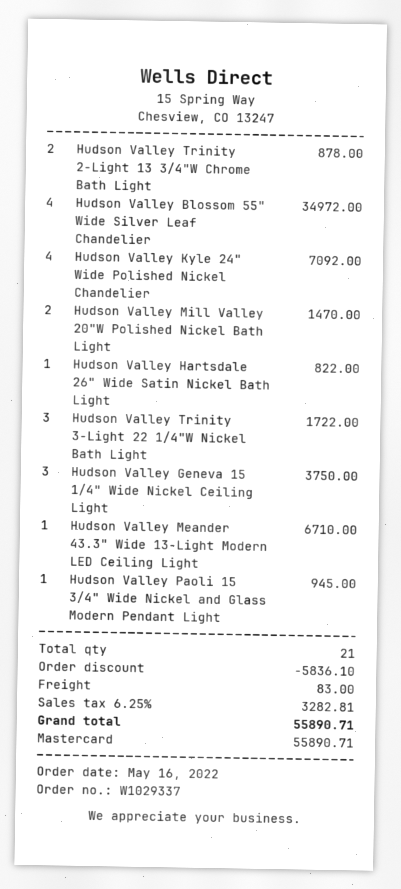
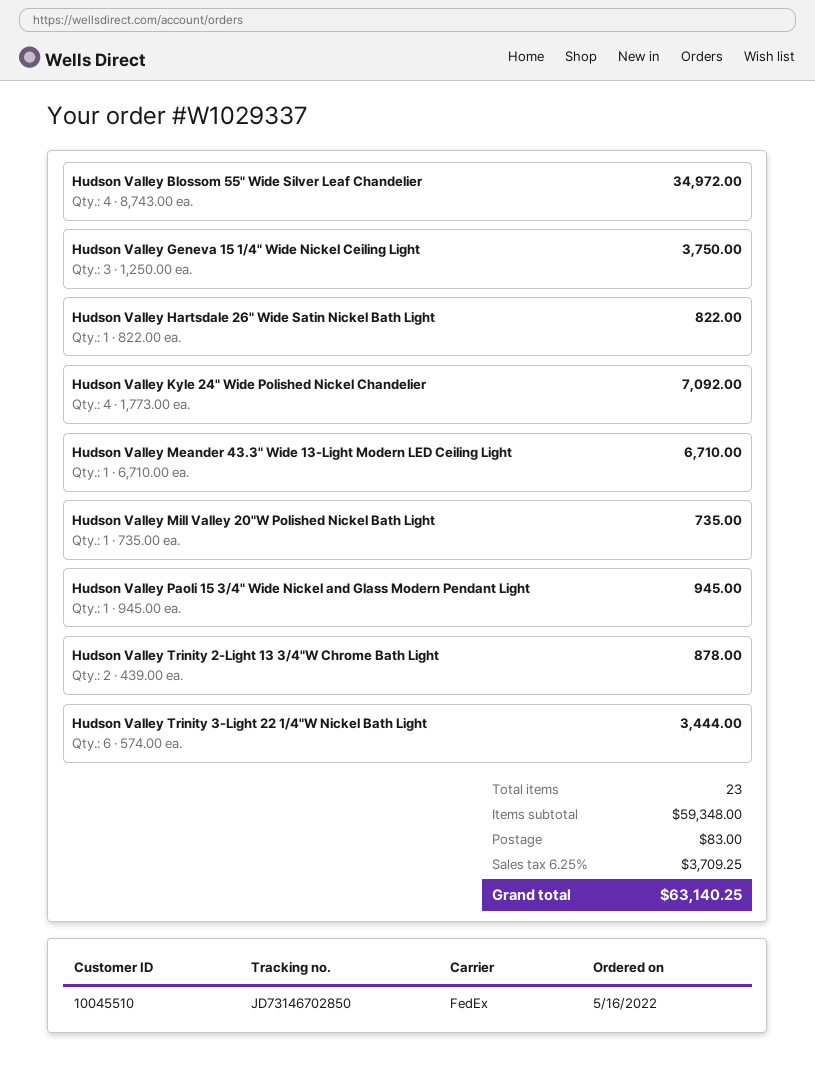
Hudson Valley Mill Valley 20"W Polished Nickel Bath Light: 2 for 1470.00 -> 1 for 735.00
Hudson Valley Trinity 3-Light 22 1/4"W Nickel Bath Light: 3 for 1722.00 -> 6 for 3444.00
total quantity: 21 -> 23
discount: 5836.10 -> none
tax: 6.25% = 3282.81 -> 6.25% = 3709.25
total: 55890.71 -> 63140.25

